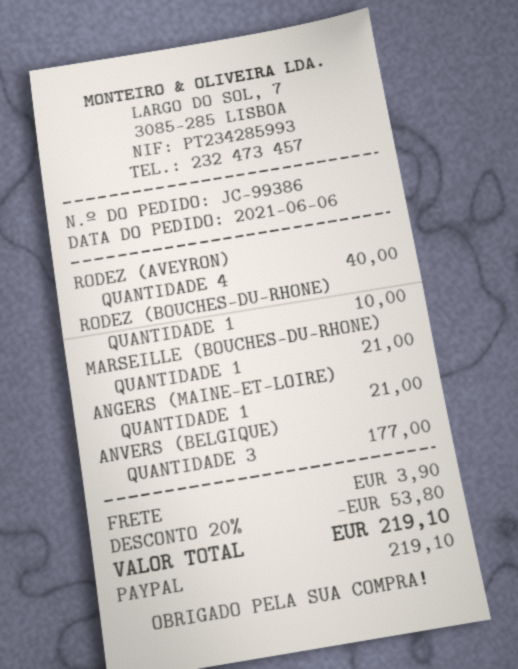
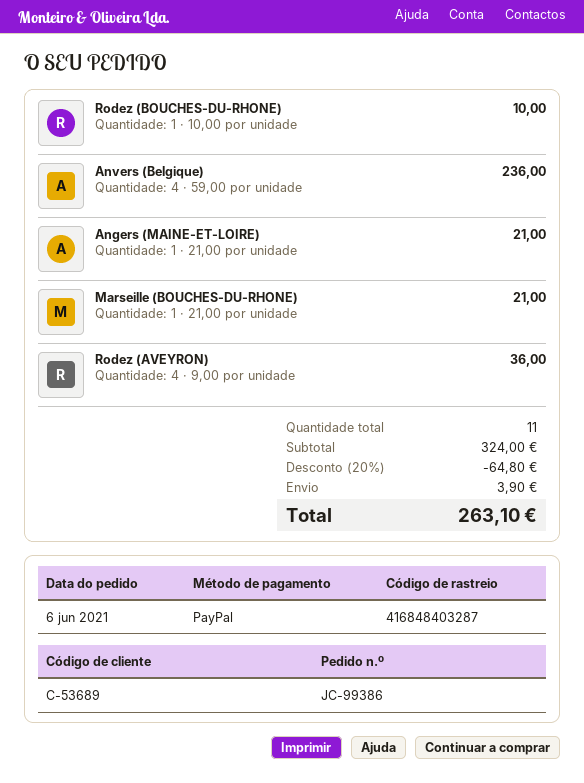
RODEZ (AVEYRON): 4 for 40.00 -> 4 for 36.00
ANVERS (BELGIQUE): 3 for 177.00 -> 4 for 236.00
discount: 20% = 53.80 -> 20% = 64.80
total: 219.10 -> 263.10

